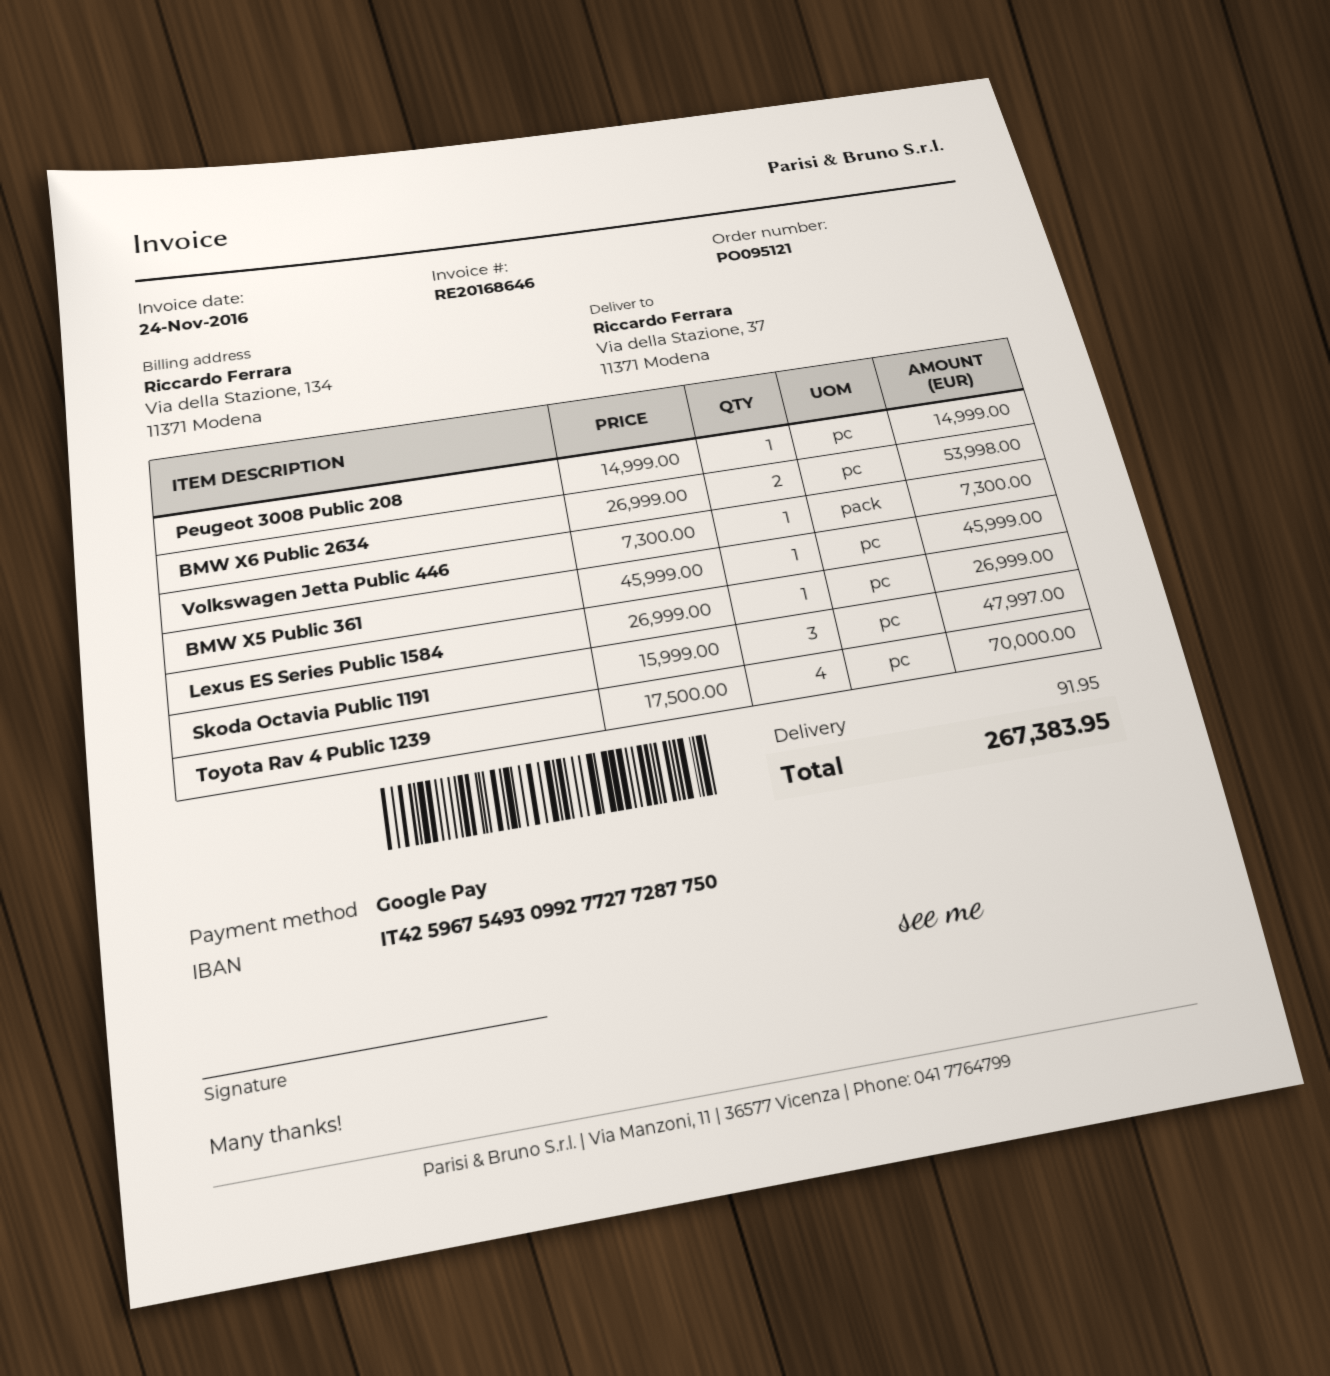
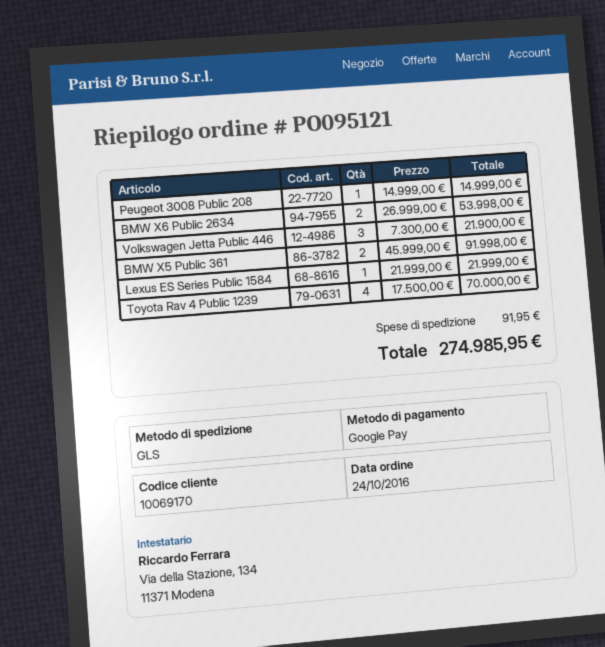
Volkswagen Jetta Public 446: 1 x 7300.00 = 7300.00 -> 3 x 7300.00 = 21900.00
BMW X5 Public 361: 1 x 45999.00 = 45999.00 -> 2 x 45999.00 = 91998.00
Lexus ES Series Public 1584: 1 x 26999.00 = 26999.00 -> 1 x 21999.00 = 21999.00
Skoda Octavia Public 1191: 3 x 15999.00 = 47997.00 -> none
total: 267383.95 -> 274985.95

